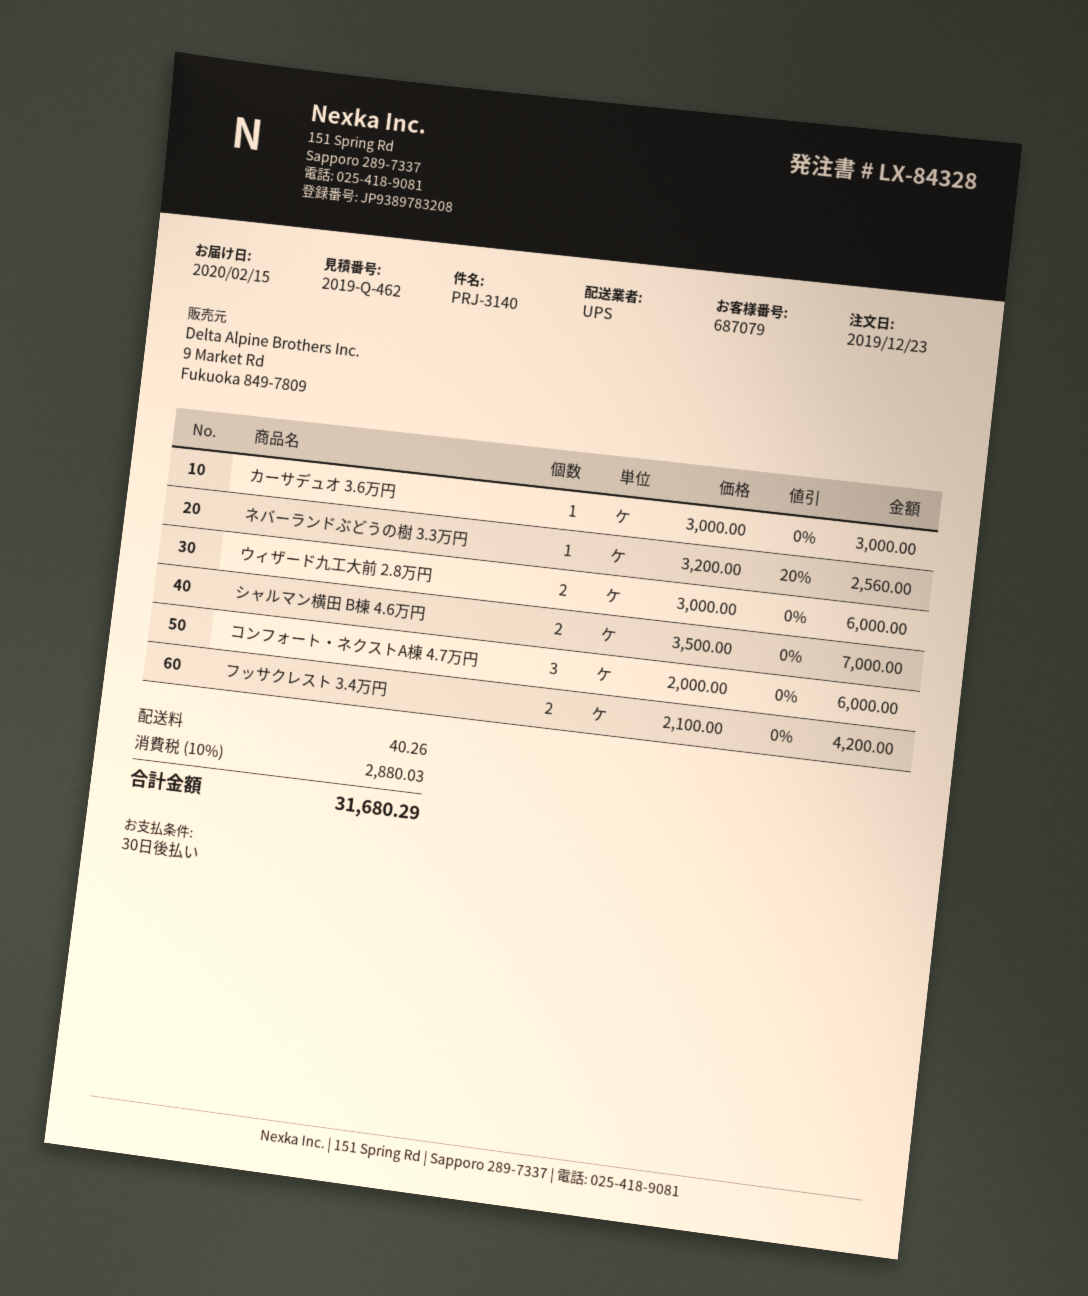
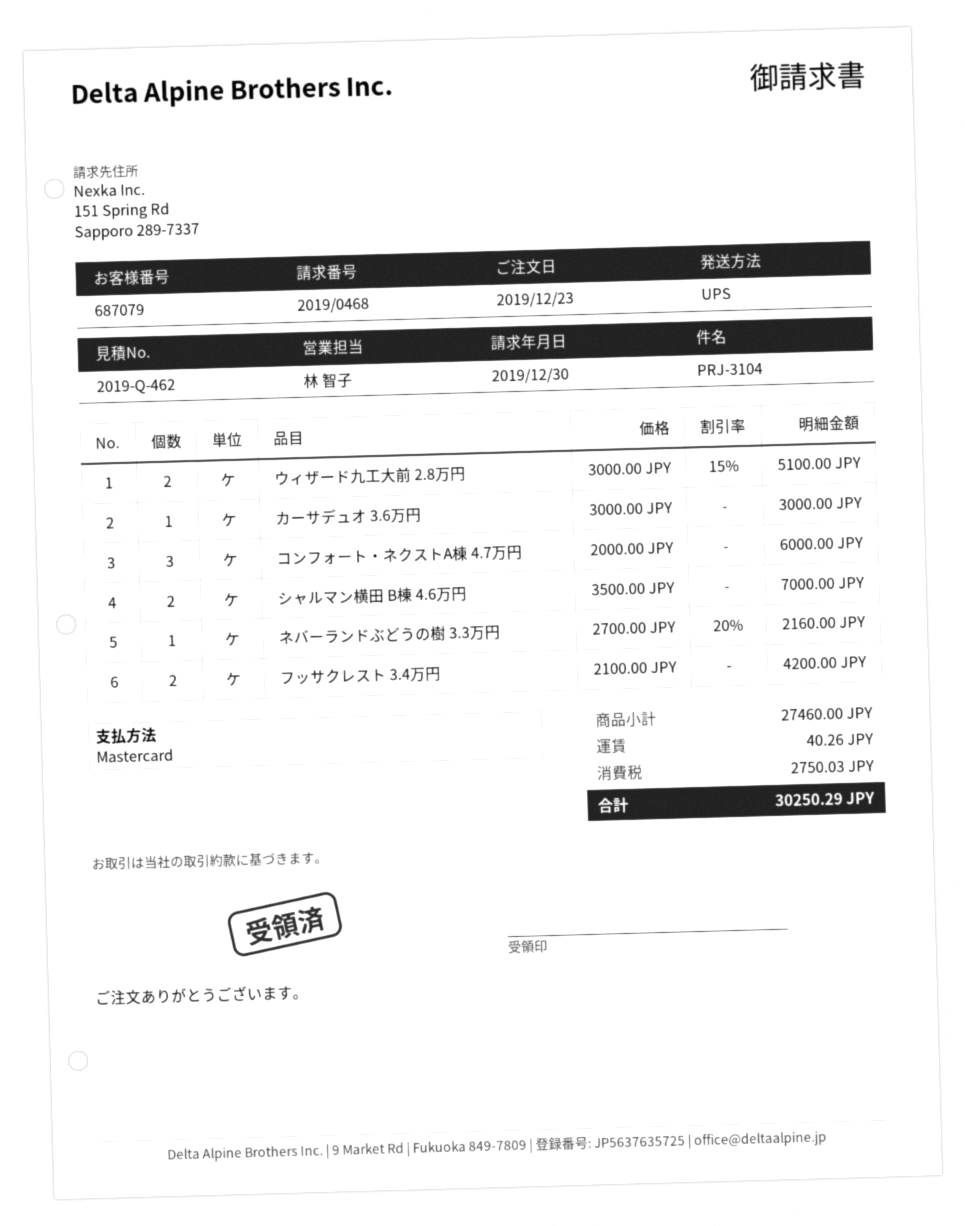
reference: PRJ-3140 -> PRJ-3104
ネバーランドぶどうの樹 3.3万円: 1 x 3200.00 - 20% = 2560.00 -> 1 x 2700.00 - 20% = 2160.00
ウィザード九工大前 2.8万円: 2 x 3000.00 = 6000.00 -> 2 x 3000.00 - 15% = 5100.00
tax: 2880.03 -> 2750.03
total: 31680.29 -> 30250.29

